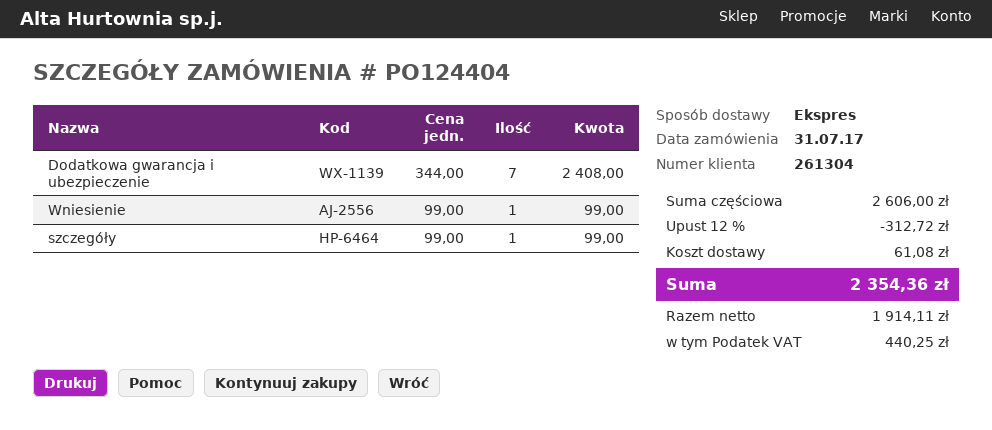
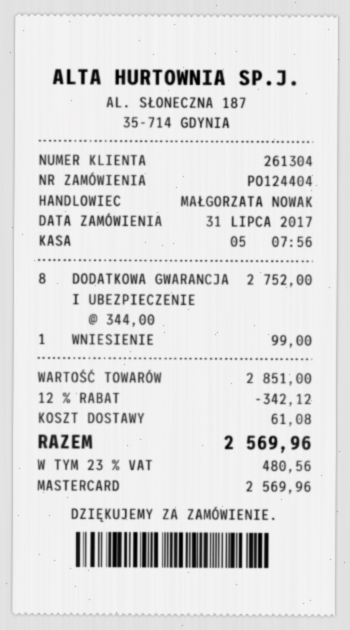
Dodatkowa gwarancja i ubezpieczenie: 7 x 344.00 = 2408.00 -> 8 x 344.00 = 2752.00
szczegóły: 1 x 99.00 = 99.00 -> none
subtotal: 2606.00 -> 2851.00
discount: 12% = 312.72 -> 12% = 342.12
tax: 440.25 -> 480.56
total: 2354.36 -> 2569.96

